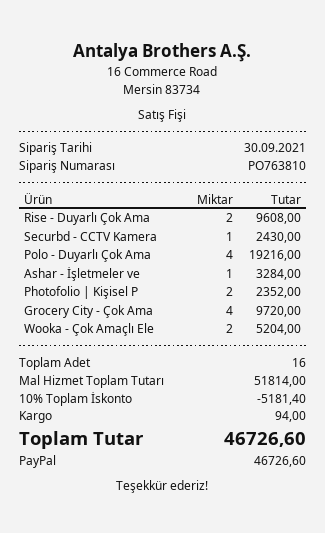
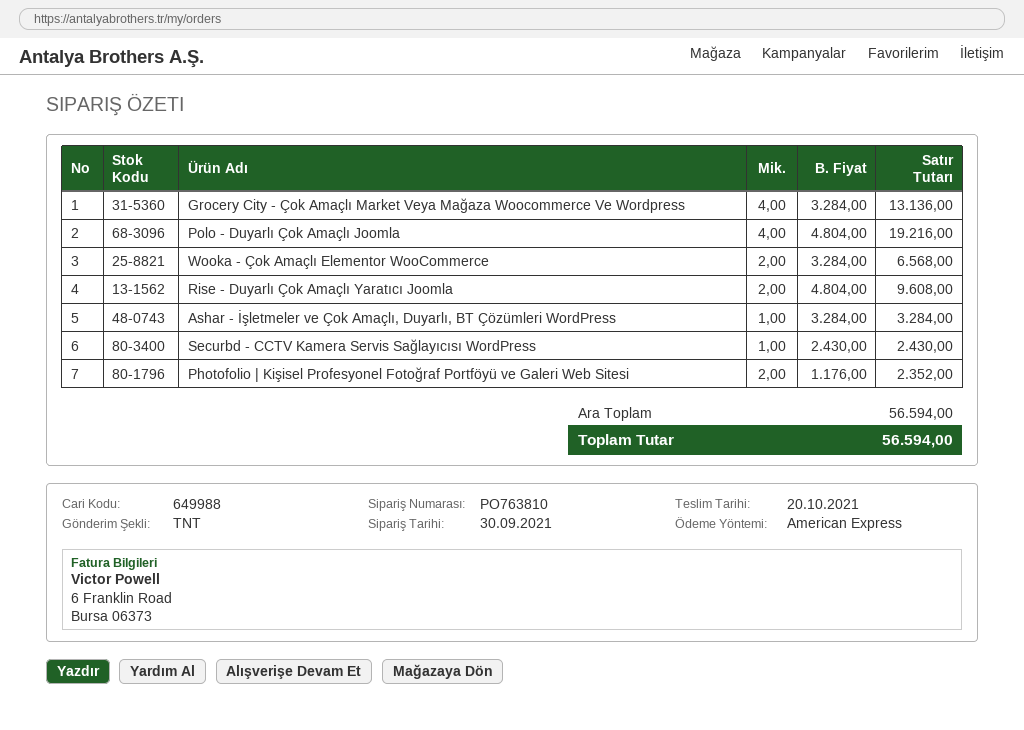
payment method: PayPal -> American Express
Grocery City - Çok Ama: 4 for 9720.00 -> 4 for 13136.00
Wooka - Çok Amaçlı Ele: 2 for 5204.00 -> 2 for 6568.00
subtotal: 51814.00 -> 56594.00
discount: 10% = 5181.40 -> none
shipping: 94.00 -> none
total: 46726.60 -> 56594.00

